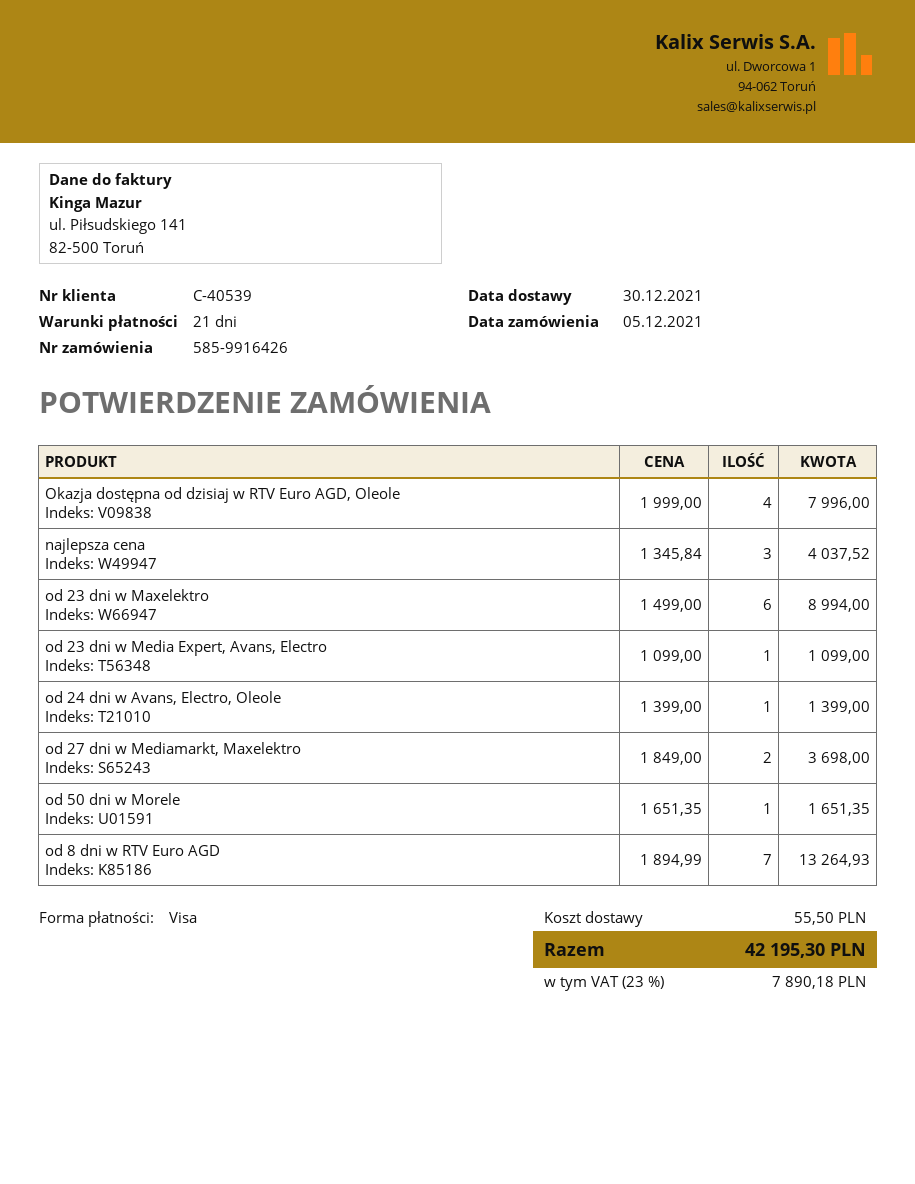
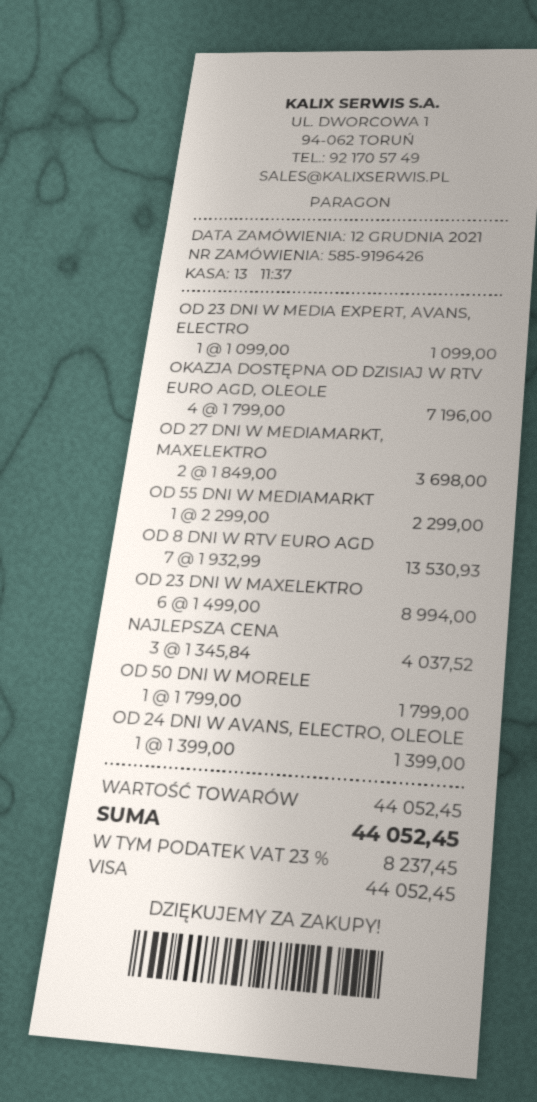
order number: 585-9916426 -> 585-9196426
order date: 2021-12-05 -> 2021-12-12
Okazja dostępna od dzisiaj w RTV Euro AGD, Oleole: 4 x 1999.00 = 7996.00 -> 4 x 1799.00 = 7196.00
od 50 dni w Morele: 1 x 1651.35 = 1651.35 -> 1 x 1799.00 = 1799.00
od 8 dni w RTV Euro AGD: 7 x 1894.99 = 13264.93 -> 7 x 1932.99 = 13530.93
OD 55 DNI W MEDIAMARKT: none -> 1 x 2299.00 = 2299.00
shipping: 55.50 -> none
tax: 23% = 7890.18 -> 23% = 8237.45
total: 42195.30 -> 44052.45

